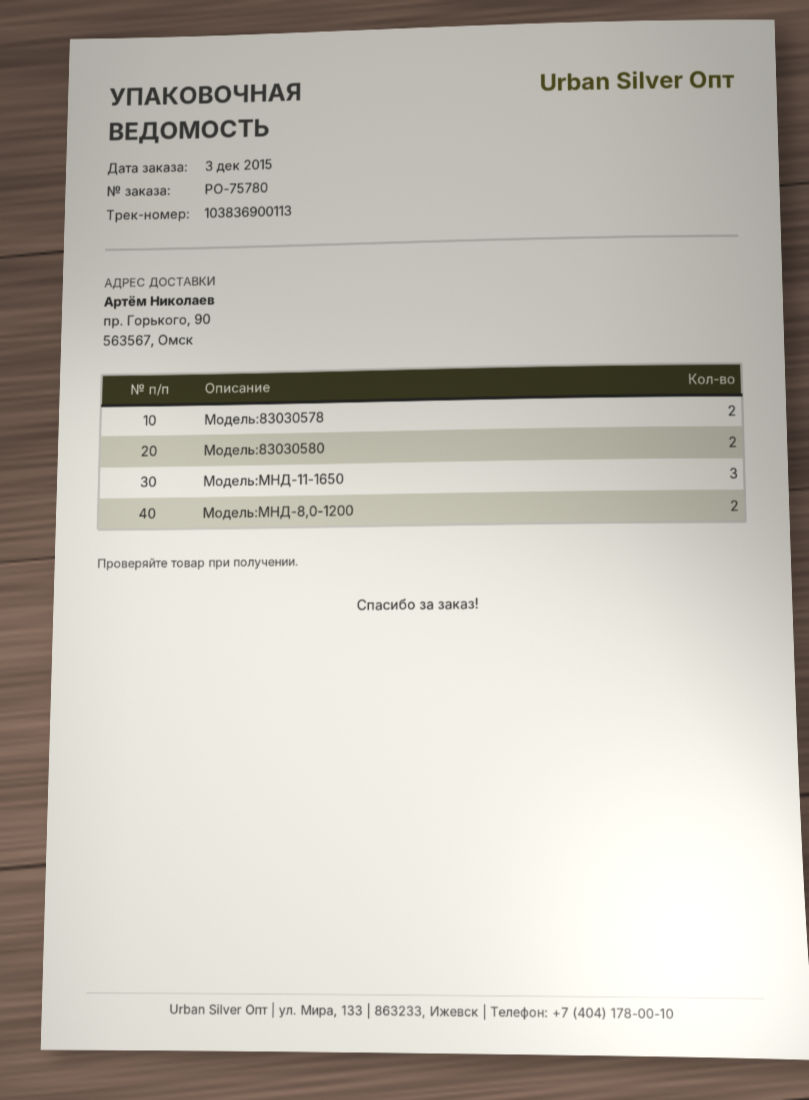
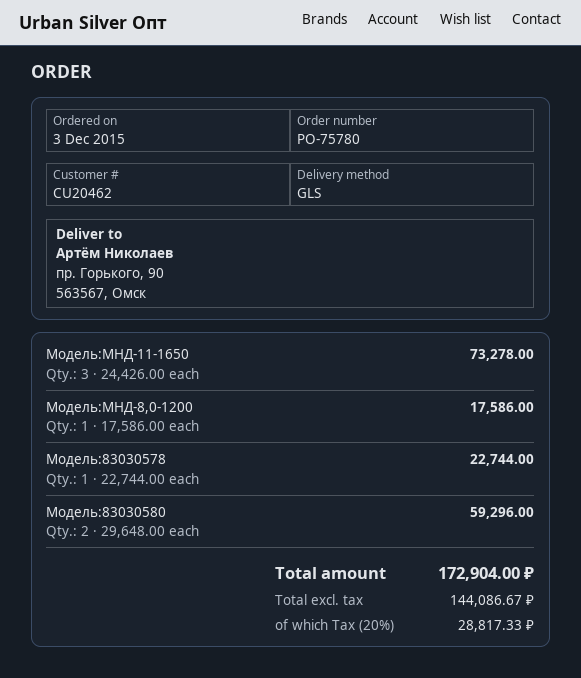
Модель:83030578: 2 -> 1
Модель:МНД-8,0-1200: 2 -> 1

